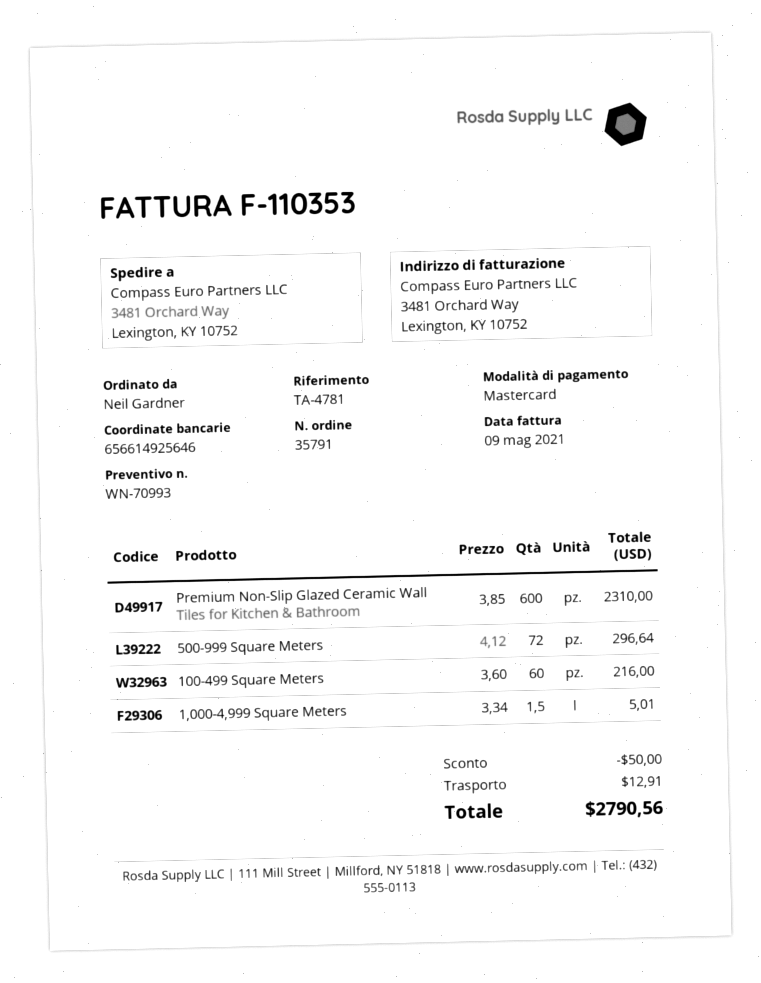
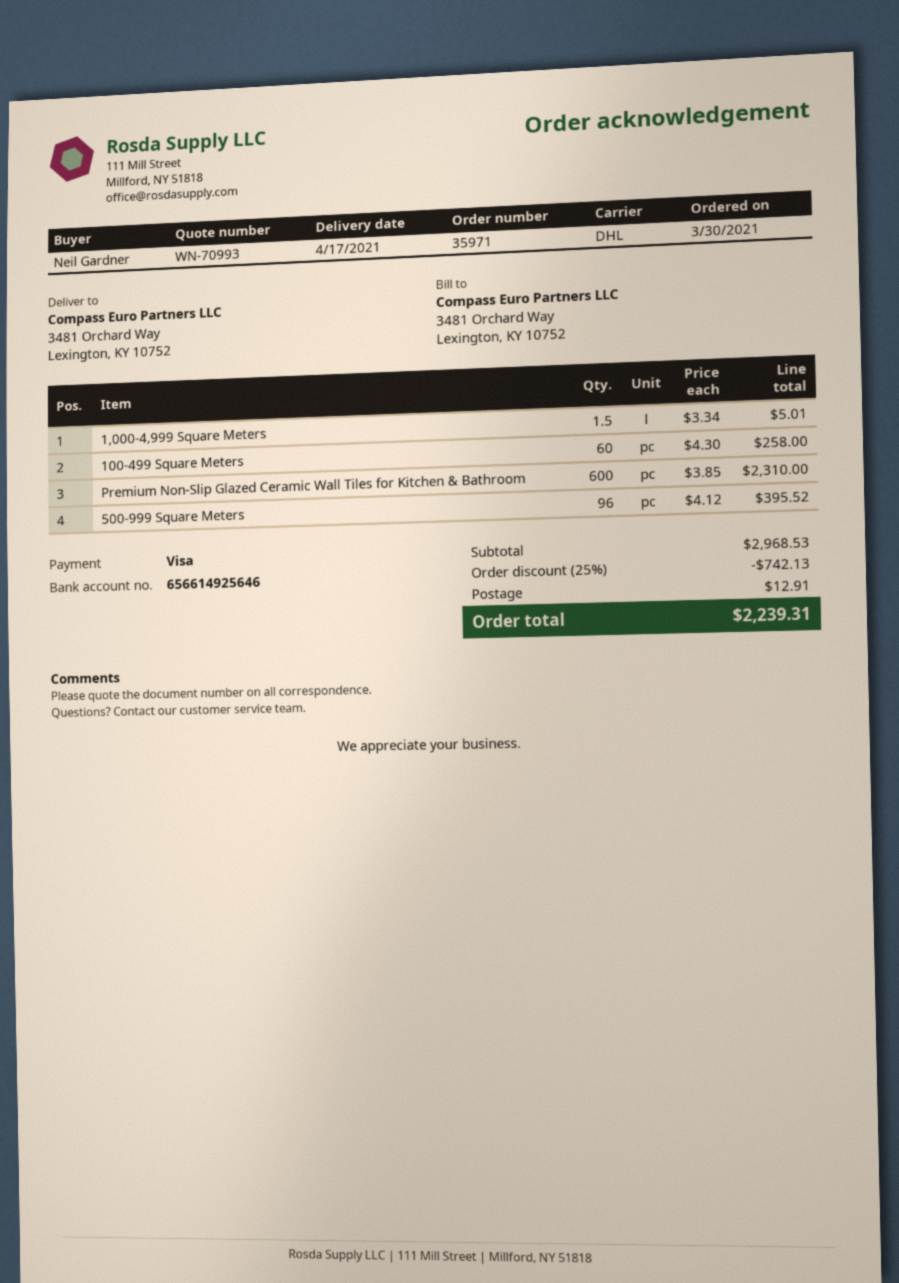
order number: 35791 -> 35971
payment method: Mastercard -> Visa
500-999 Square Meters: 72 x 4.12 = 296.64 -> 96 x 4.12 = 395.52
100-499 Square Meters: 60 x 3.60 = 216.00 -> 60 x 4.30 = 258.00
discount: 50.00 -> 742.13
total: 2790.56 -> 2239.31

